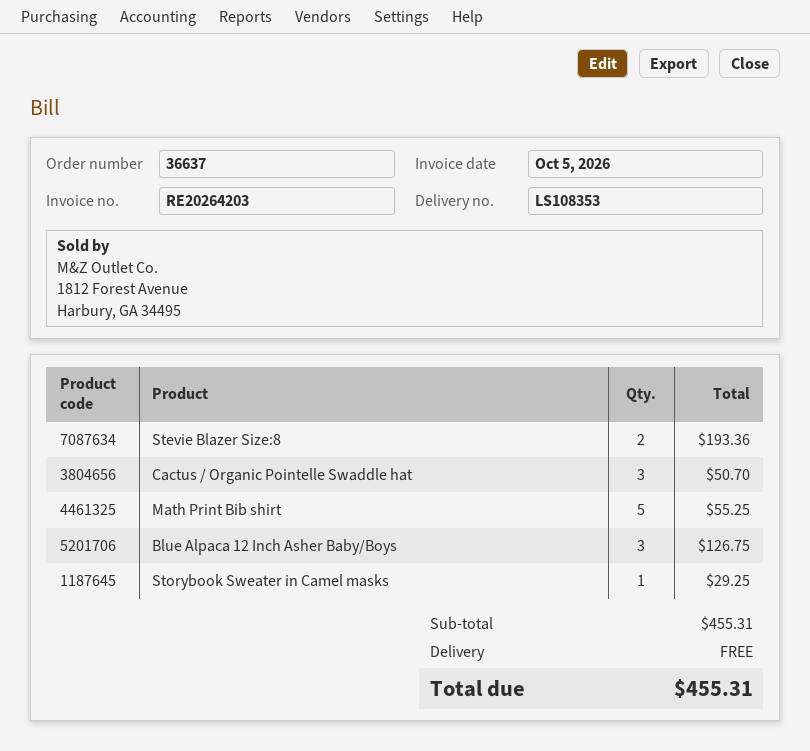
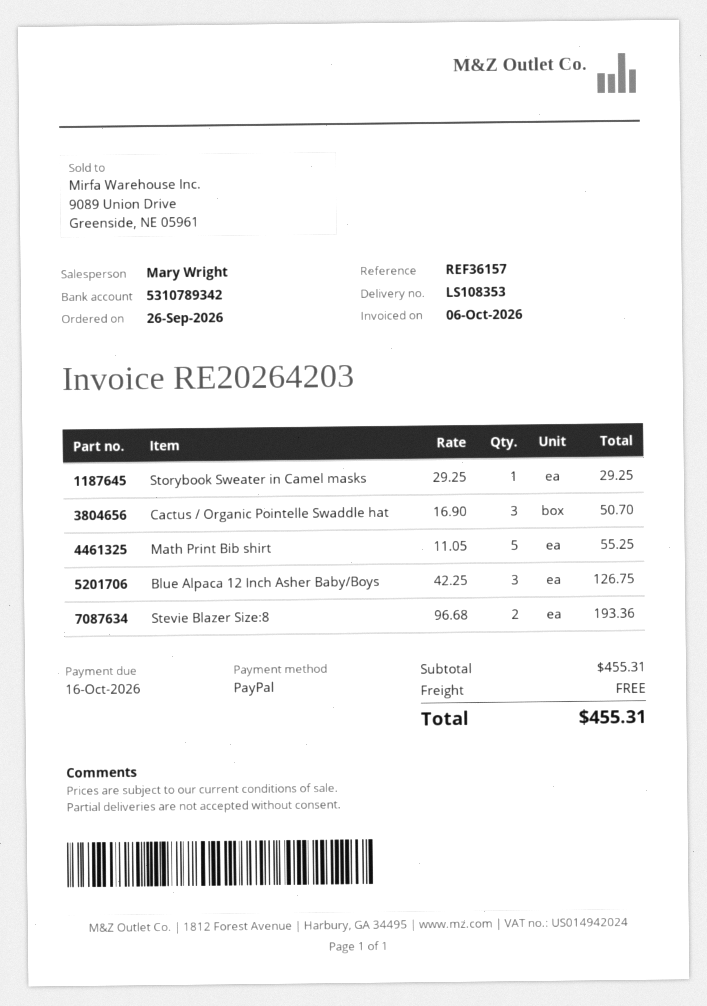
invoice date: 2026-10-05 -> 2026-10-06

